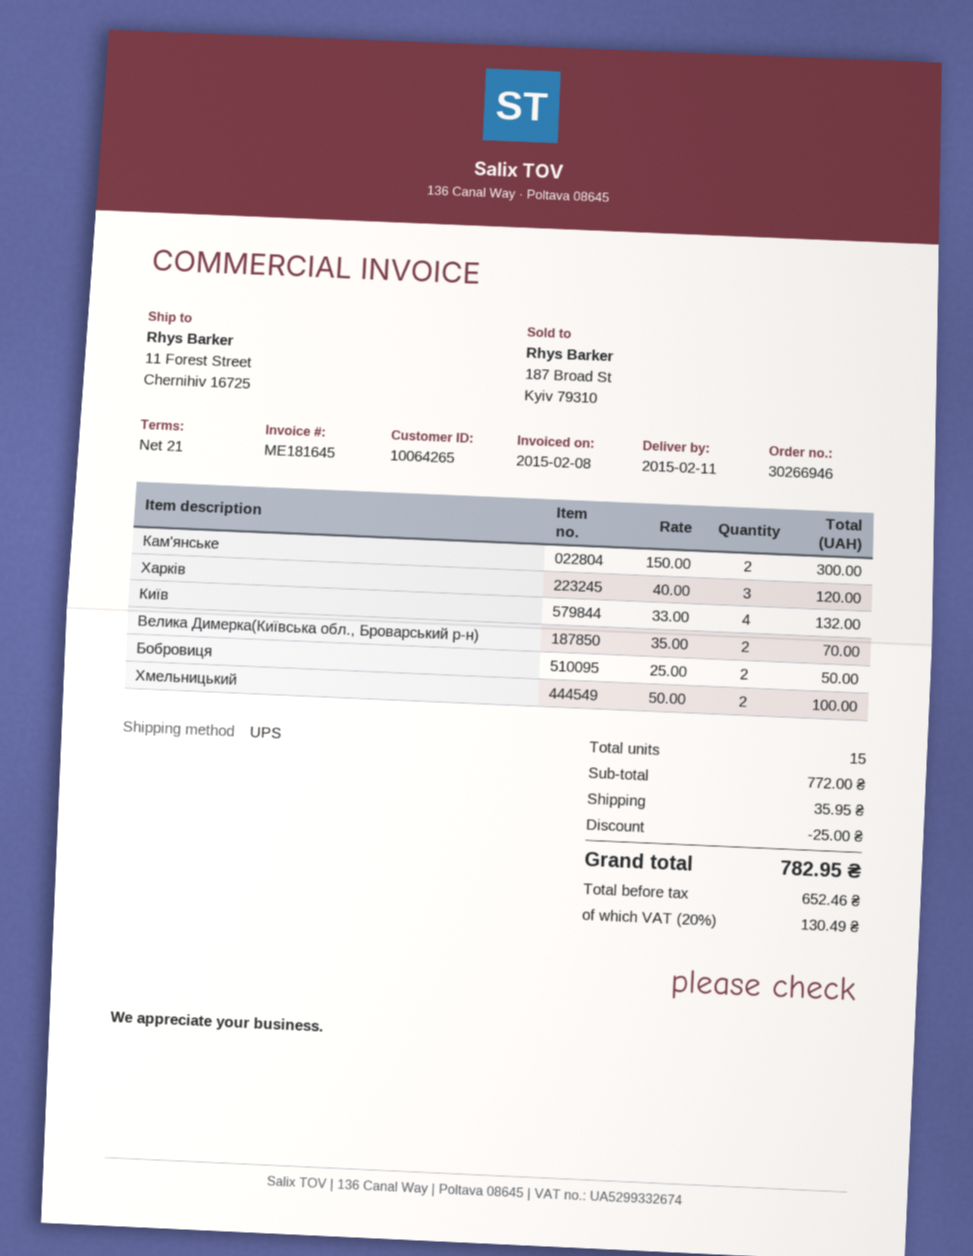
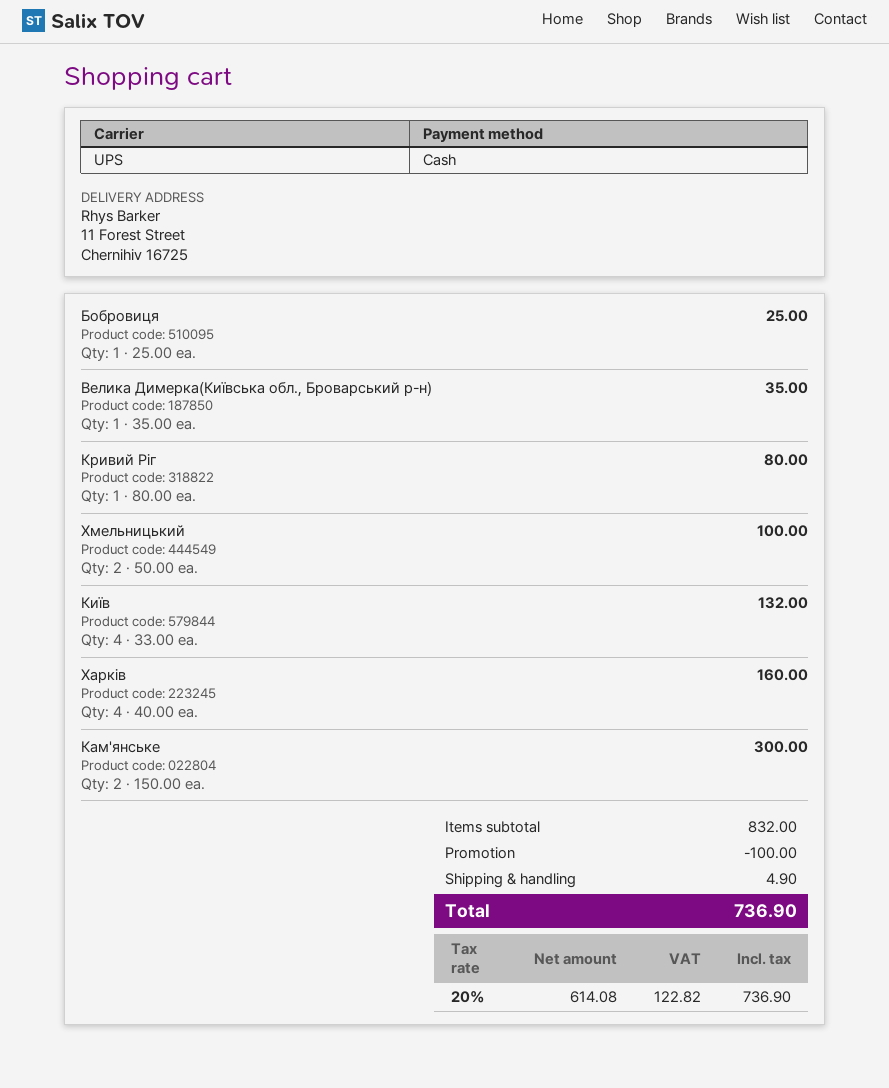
Харків: 3 x 40.00 = 120.00 -> 4 x 40.00 = 160.00
Велика Димерка(Київська обл., Броварський р-н): 2 x 35.00 = 70.00 -> 1 x 35.00 = 35.00
Бобровиця: 2 x 25.00 = 50.00 -> 1 x 25.00 = 25.00
Кривий Ріг: none -> 1 x 80.00 = 80.00
subtotal: 772.00 -> 832.00
discount: 25.00 -> 100.00
shipping: 35.95 -> 4.90
net: 652.46 -> 614.08
tax: 20% = 130.49 -> 20% = 122.82
total: 782.95 -> 736.90

